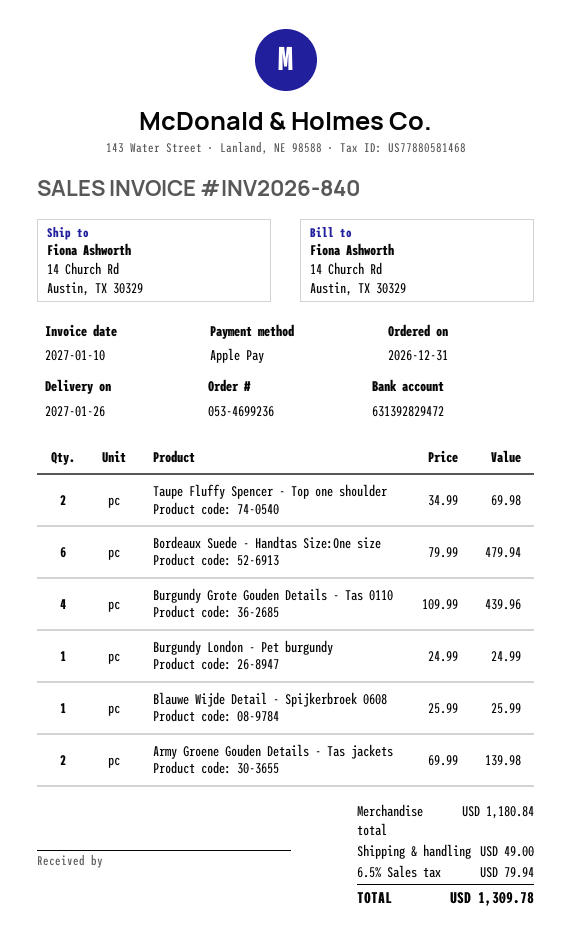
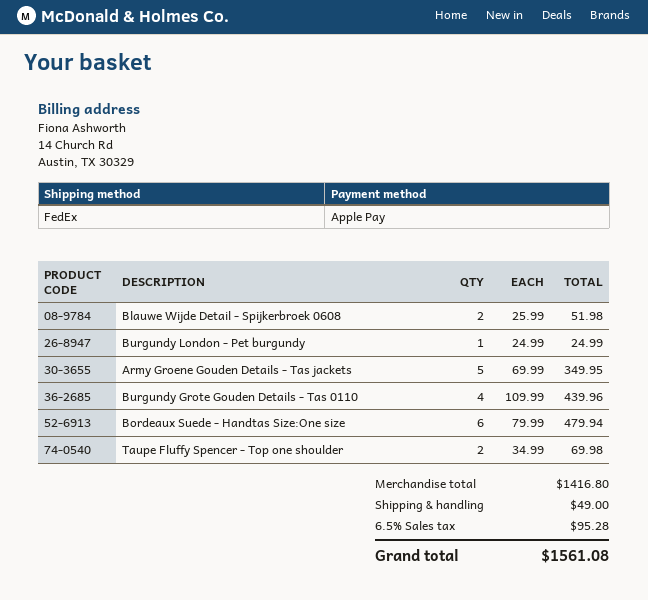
Blauwe Wijde Detail - Spijkerbroek 0608: 1 x 25.99 = 25.99 -> 2 x 25.99 = 51.98
Army Groene Gouden Details - Tas jackets: 2 x 69.99 = 139.98 -> 5 x 69.99 = 349.95
subtotal: 1180.84 -> 1416.80
tax: 6.5% = 79.94 -> 6.5% = 95.28
total: 1309.78 -> 1561.08

